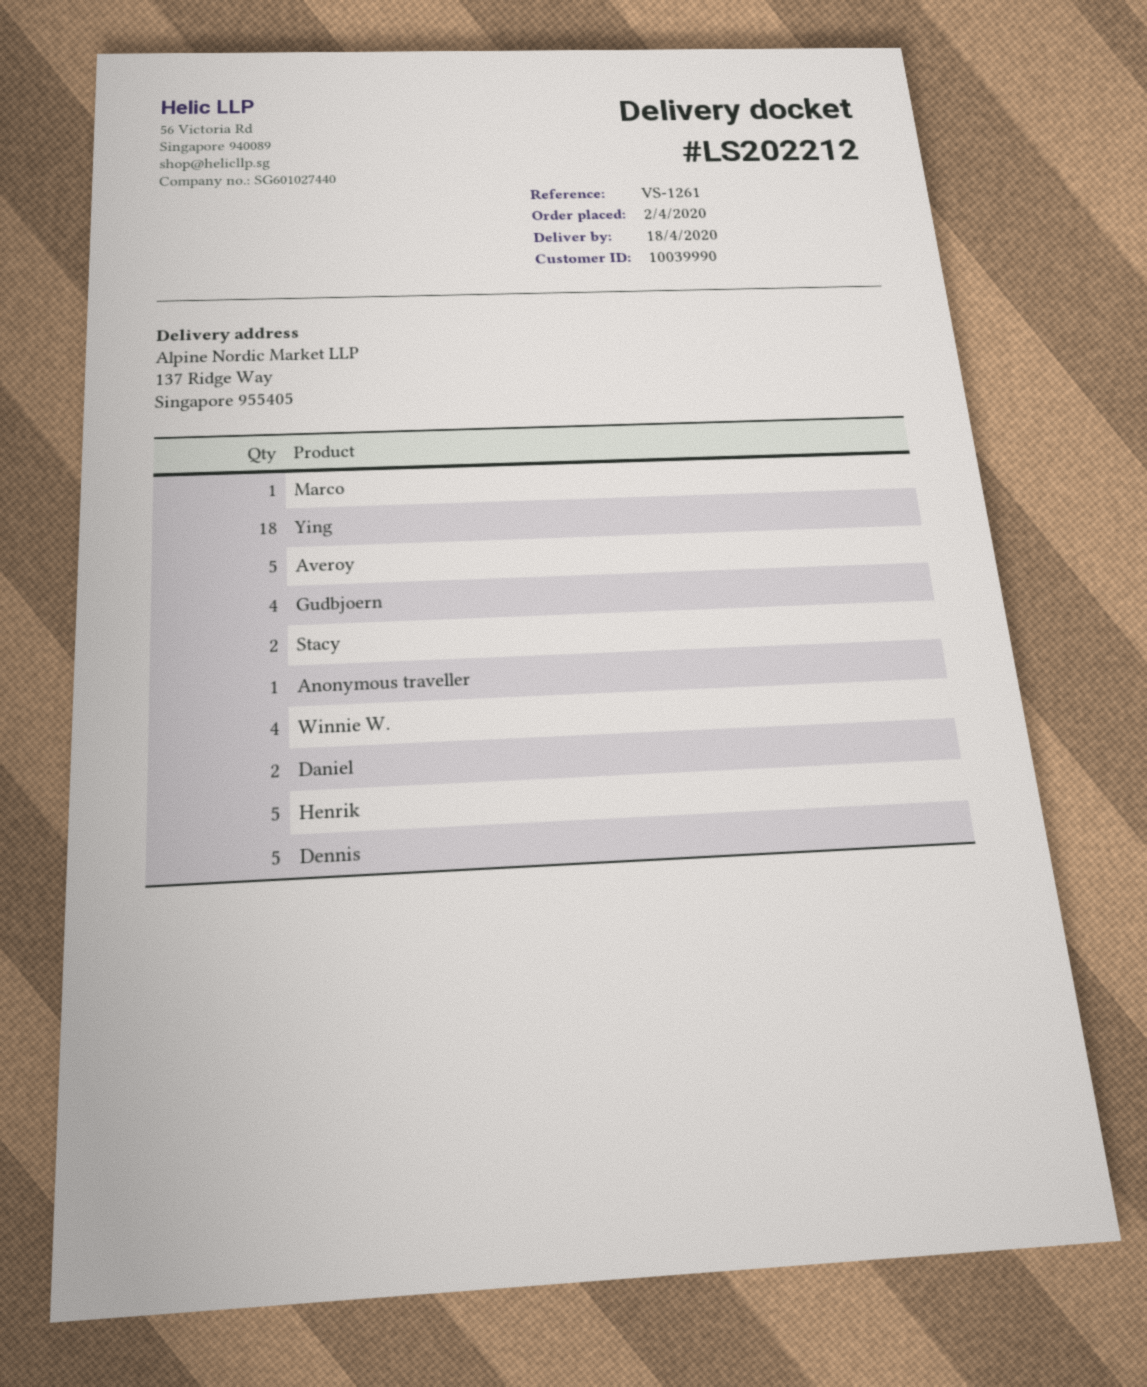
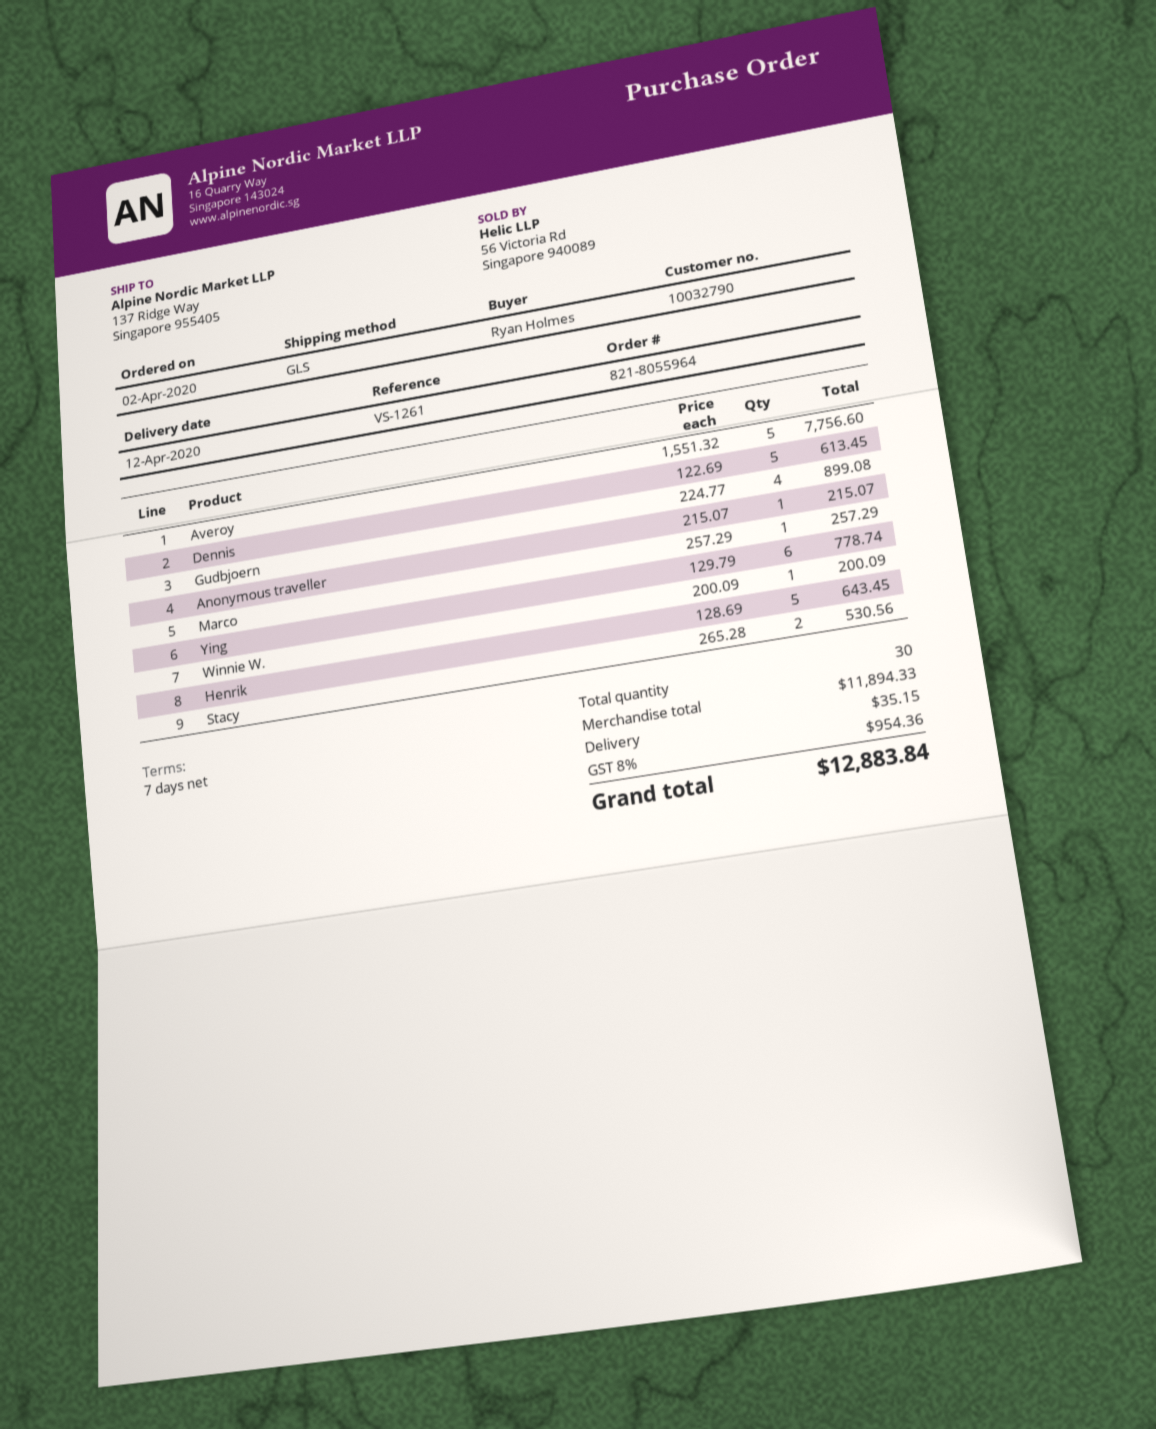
delivery date: 2020-04-18 -> 2020-04-12
customer number: 10039990 -> 10032790
Ying: 18 -> 6
Winnie W.: 4 -> 1
Daniel: 2 -> none

